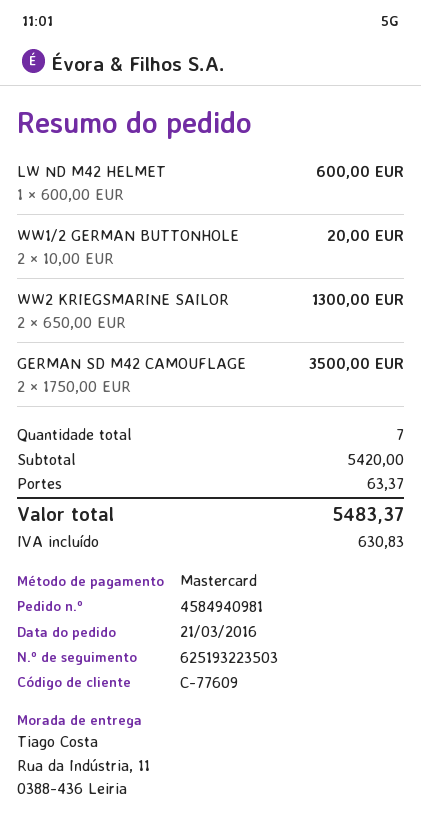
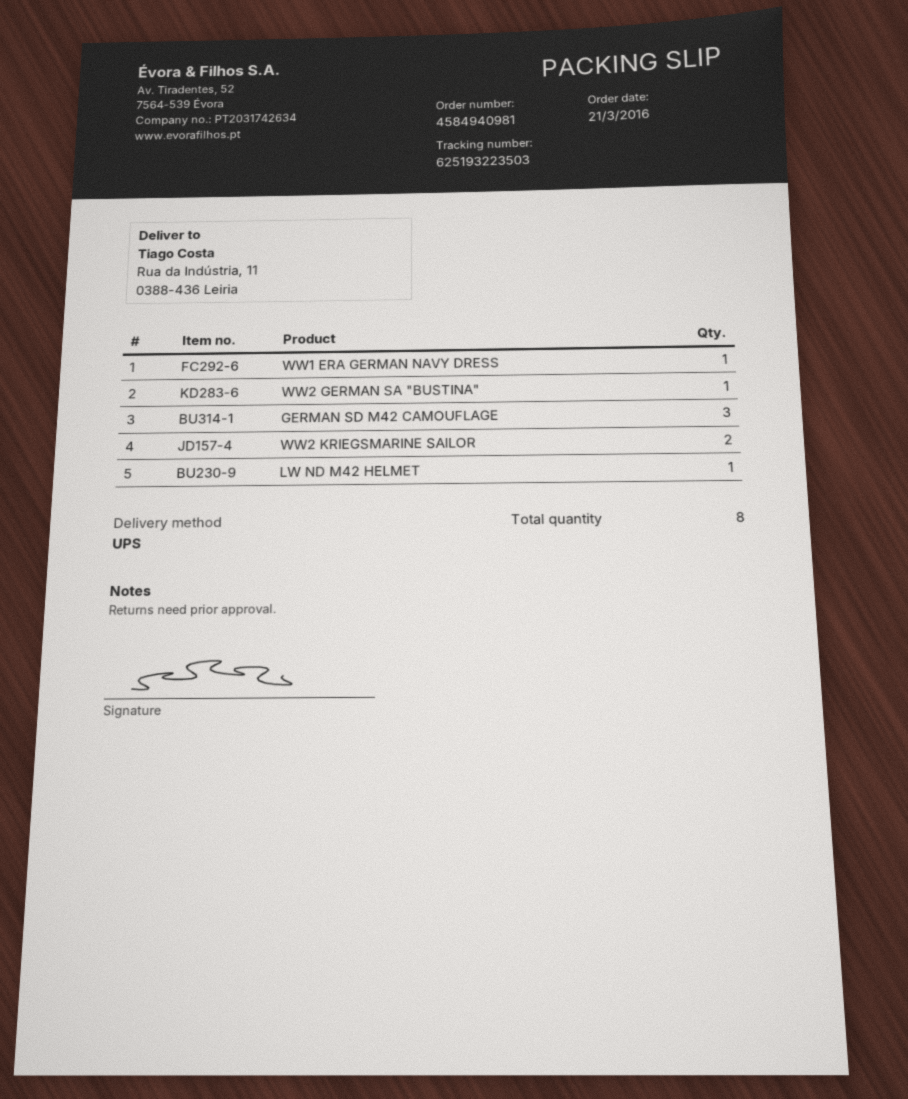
WW1/2 GERMAN BUTTONHOLE: 2 -> none
GERMAN SD M42 CAMOUFLAGE: 2 -> 3
WW1 ERA GERMAN NAVY DRESS: none -> 1
WW2 GERMAN SA "BUSTINA": none -> 1
total quantity: 7 -> 8

